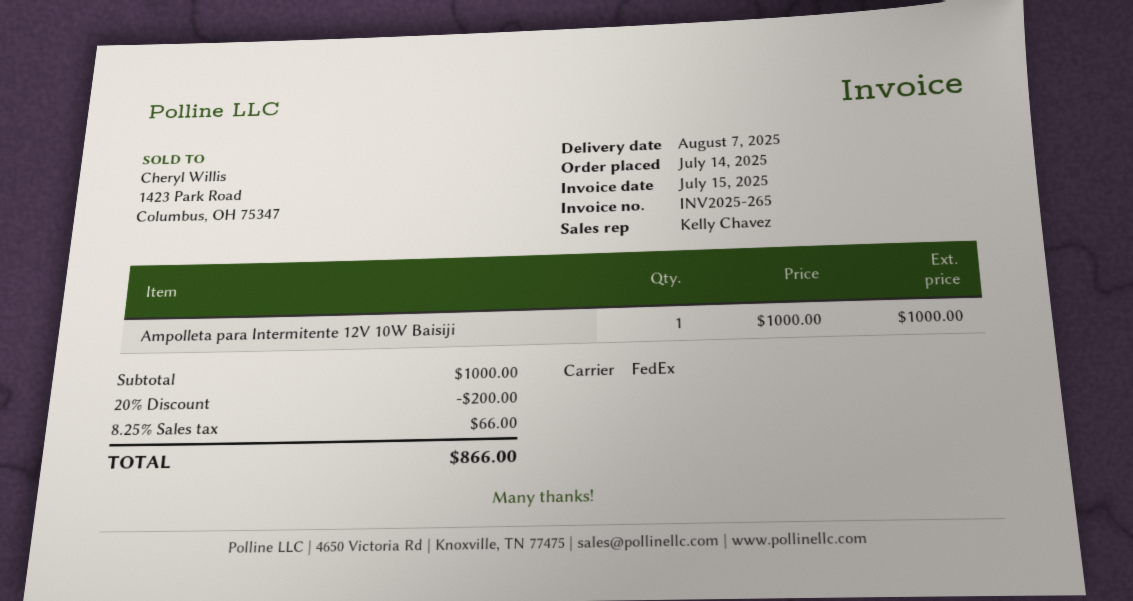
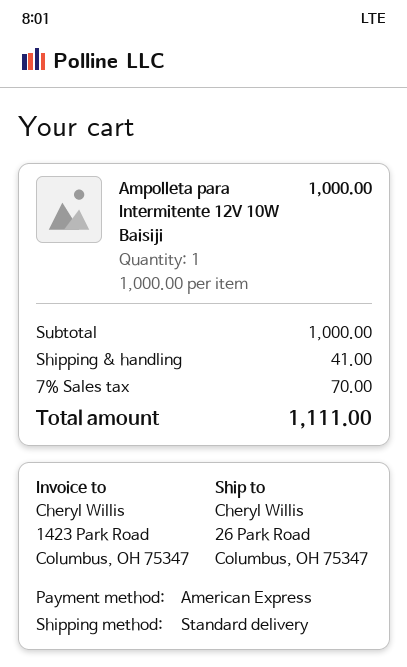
shipping method: FedEx -> standard
discount: 20% = 200.00 -> none
shipping: none -> 41.00
tax: 8.25% = 66.00 -> 7% = 70.00
total: 866.00 -> 1111.00

